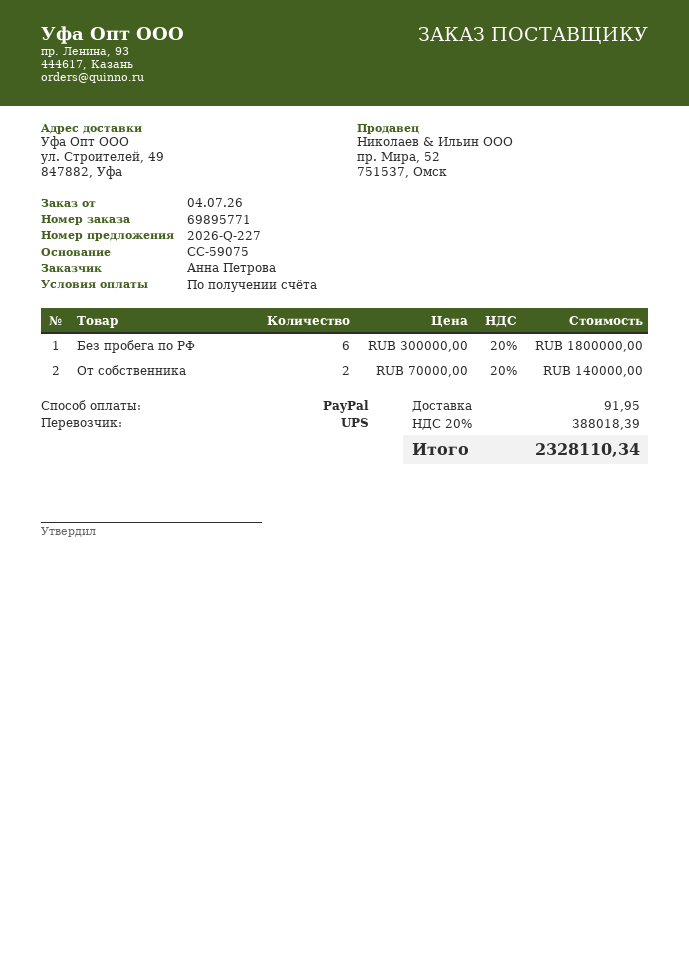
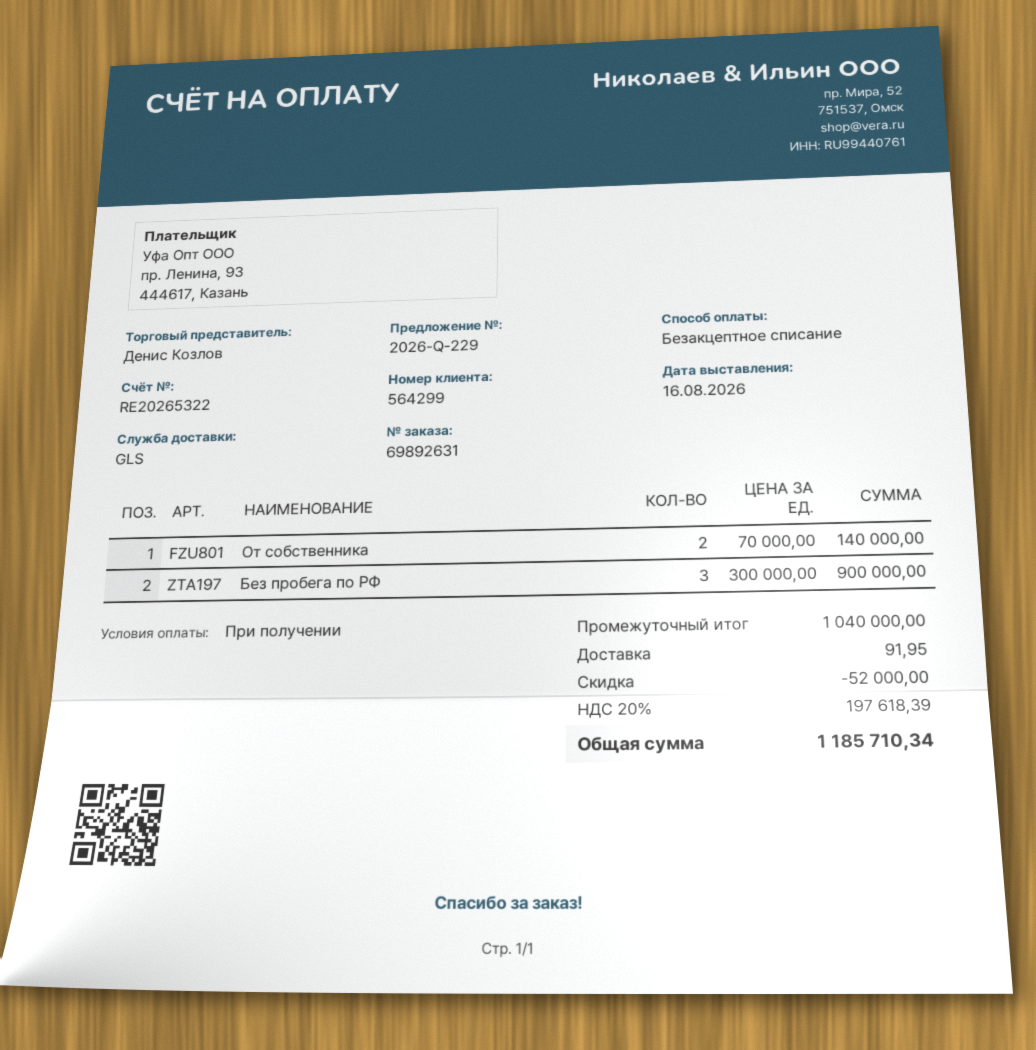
quote number: 2026-Q-227 -> 2026-Q-229
order number: 69895771 -> 69892631
payment method: PayPal -> direct debit
shipping method: UPS -> GLS
Без пробега по РФ: 6 x 300000.00 = 1800000.00 -> 3 x 300000.00 = 900000.00
discount: none -> 52000.00
tax: 20% = 388018.39 -> 20% = 197618.39
total: 2328110.34 -> 1185710.34

